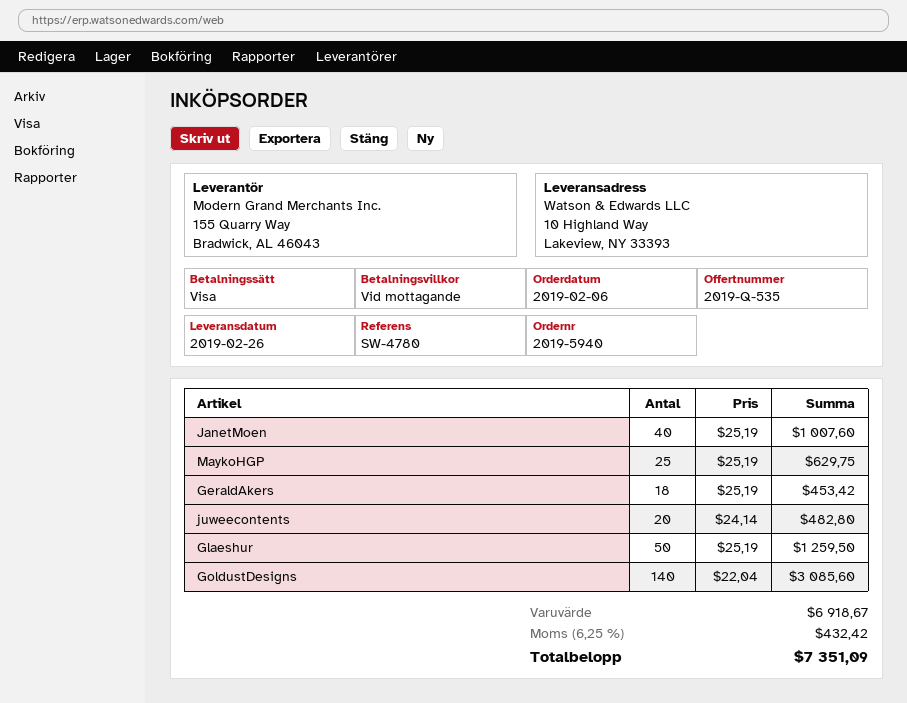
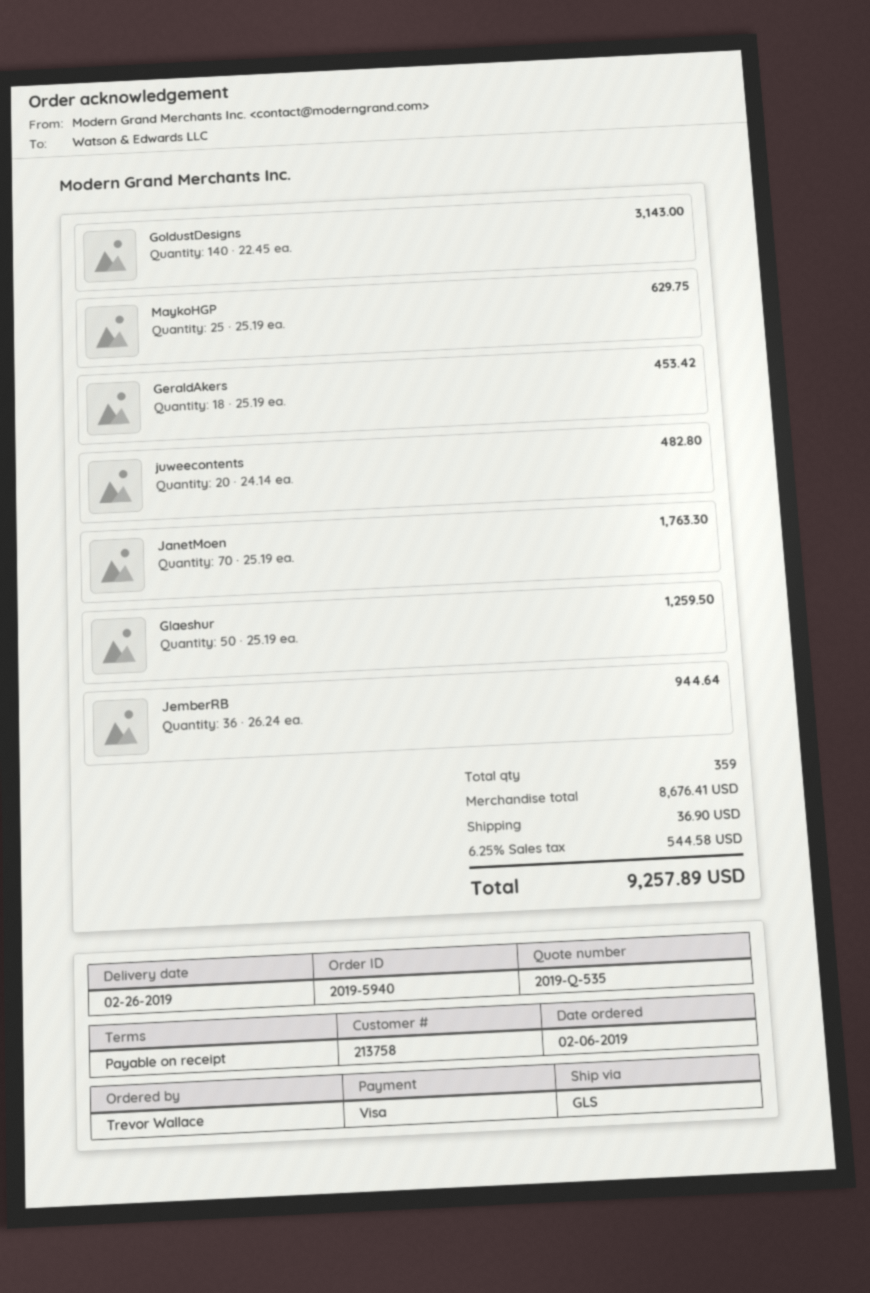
JanetMoen: 40 x 25.19 = 1007.60 -> 70 x 25.19 = 1763.30
GoldustDesigns: 140 x 22.04 = 3085.60 -> 140 x 22.45 = 3143.00
JemberRB: none -> 36 x 26.24 = 944.64
subtotal: 6918.67 -> 8676.41
shipping: none -> 36.90
tax: 6.25% = 432.42 -> 6.25% = 544.58
total: 7351.09 -> 9257.89

